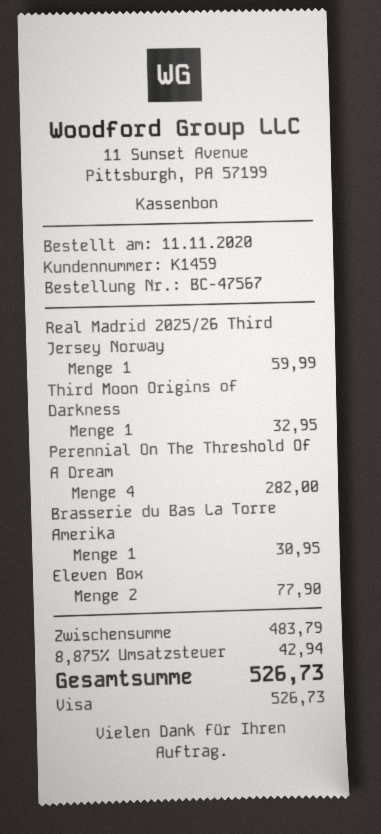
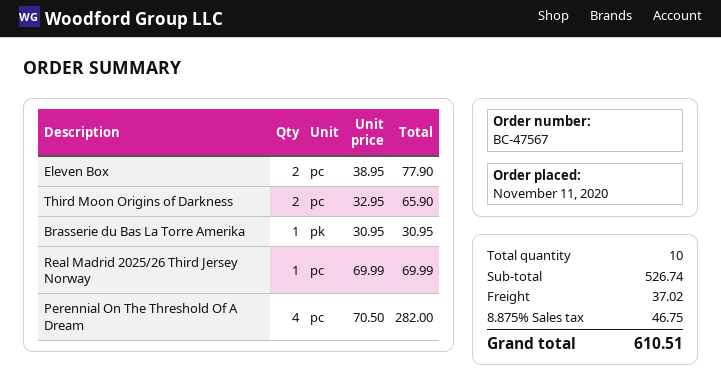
Real Madrid 2025/26 Third Jersey Norway: 1 for 59.99 -> 1 for 69.99
Third Moon Origins of Darkness: 1 for 32.95 -> 2 for 65.90
subtotal: 483.79 -> 526.74
shipping: none -> 37.02
tax: 8.875% = 42.94 -> 8.875% = 46.75
total: 526.73 -> 610.51

